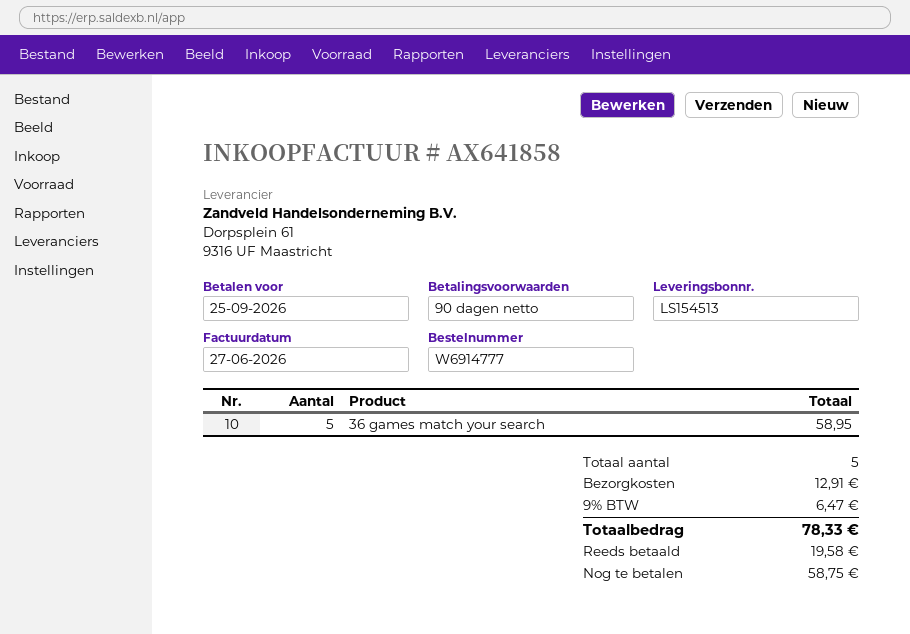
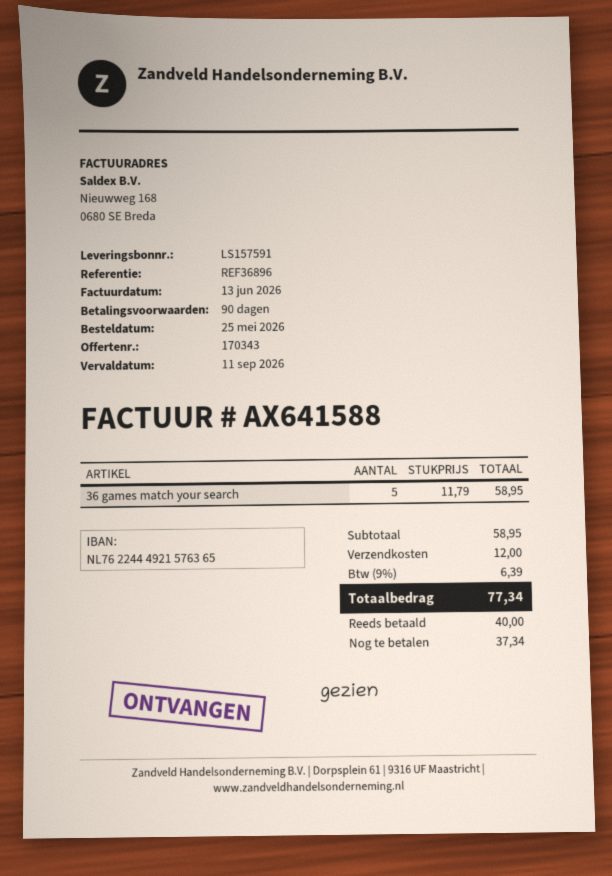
delivery note number: LS154513 -> LS157591
invoice number: AX641858 -> AX641588
invoice date: 2026-06-27 -> 2026-06-13
due date: 2026-09-25 -> 2026-09-11
shipping: 12.91 -> 12.00
tax: 9% = 6.47 -> 9% = 6.39
total: 78.33 -> 77.34
deposit: 19.58 -> 40.00
balance: 58.75 -> 37.34

